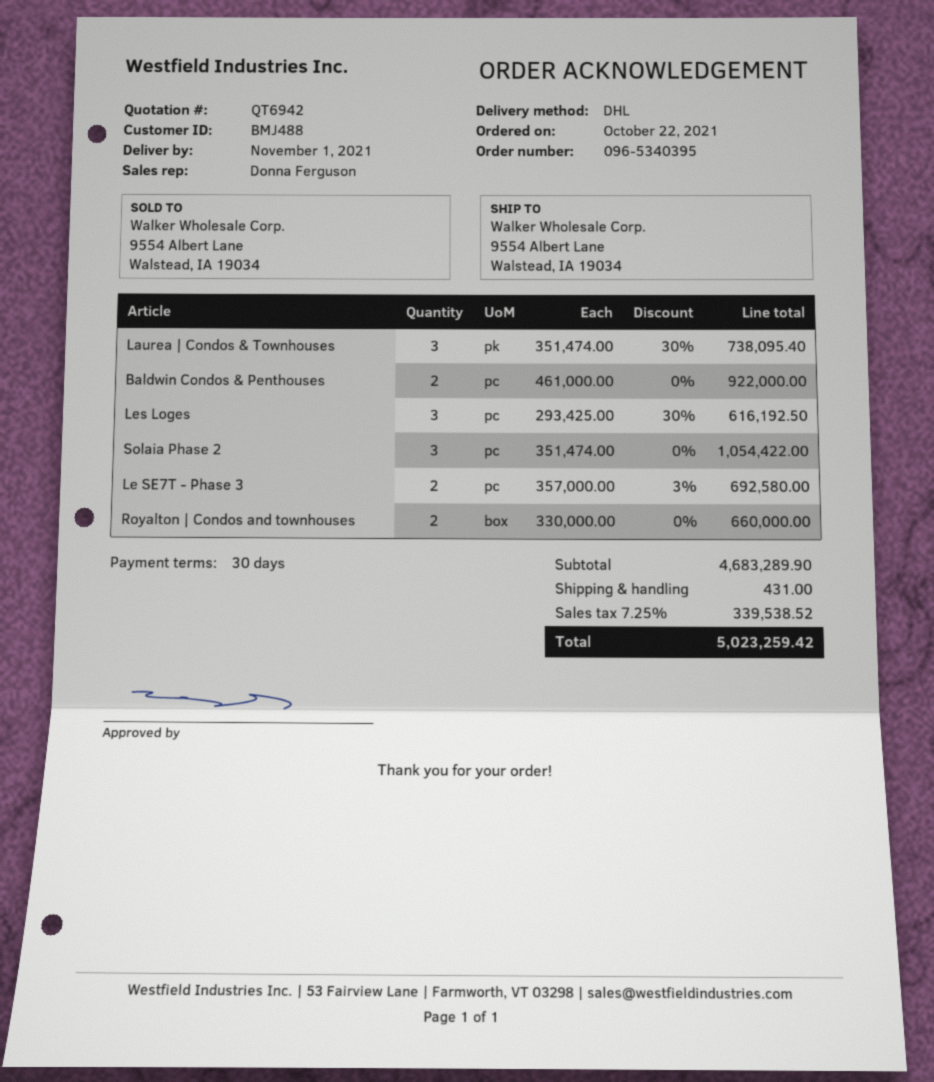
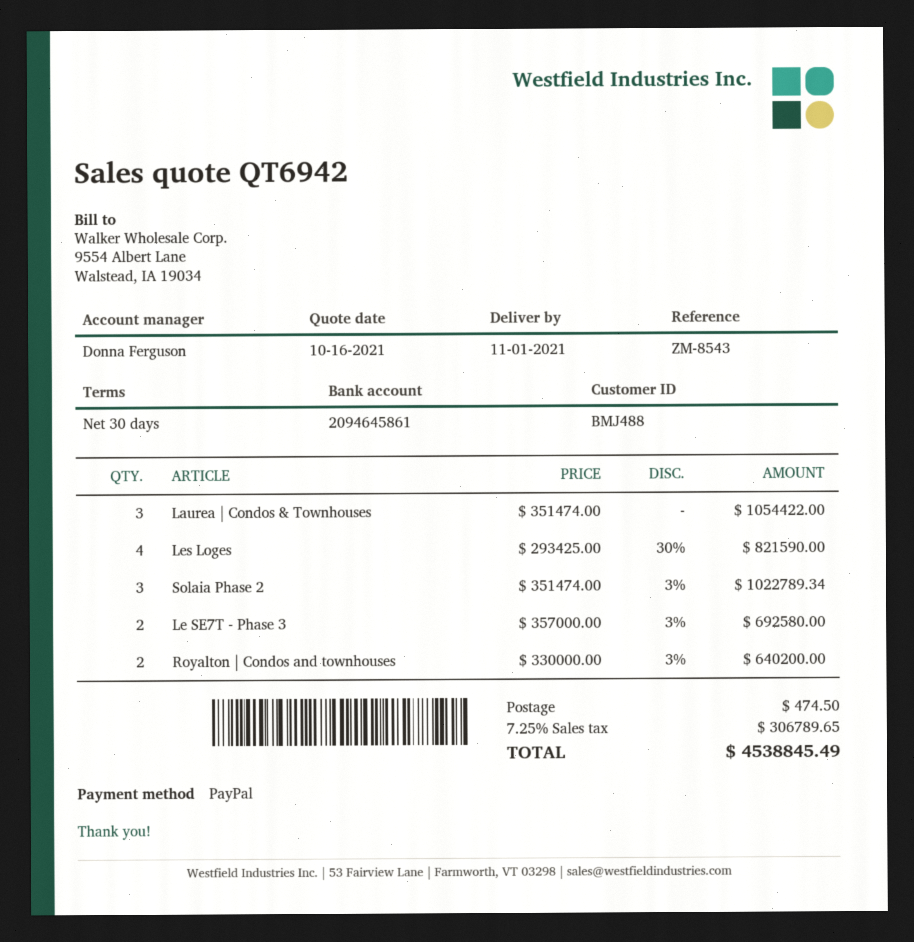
Laurea | Condos & Townhouses: 3 x 351474.00 - 30% = 738095.40 -> 3 x 351474.00 = 1054422.00
Baldwin Condos & Penthouses: 2 x 461000.00 = 922000.00 -> none
Les Loges: 3 x 293425.00 - 30% = 616192.50 -> 4 x 293425.00 - 30% = 821590.00
Solaia Phase 2: 3 x 351474.00 = 1054422.00 -> 3 x 351474.00 - 3% = 1022789.34
Royalton | Condos and townhouses: 2 x 330000.00 = 660000.00 -> 2 x 330000.00 - 3% = 640200.00
shipping: 431.00 -> 474.50
tax: 7.25% = 339538.52 -> 7.25% = 306789.65
total: 5023259.42 -> 4538845.49

